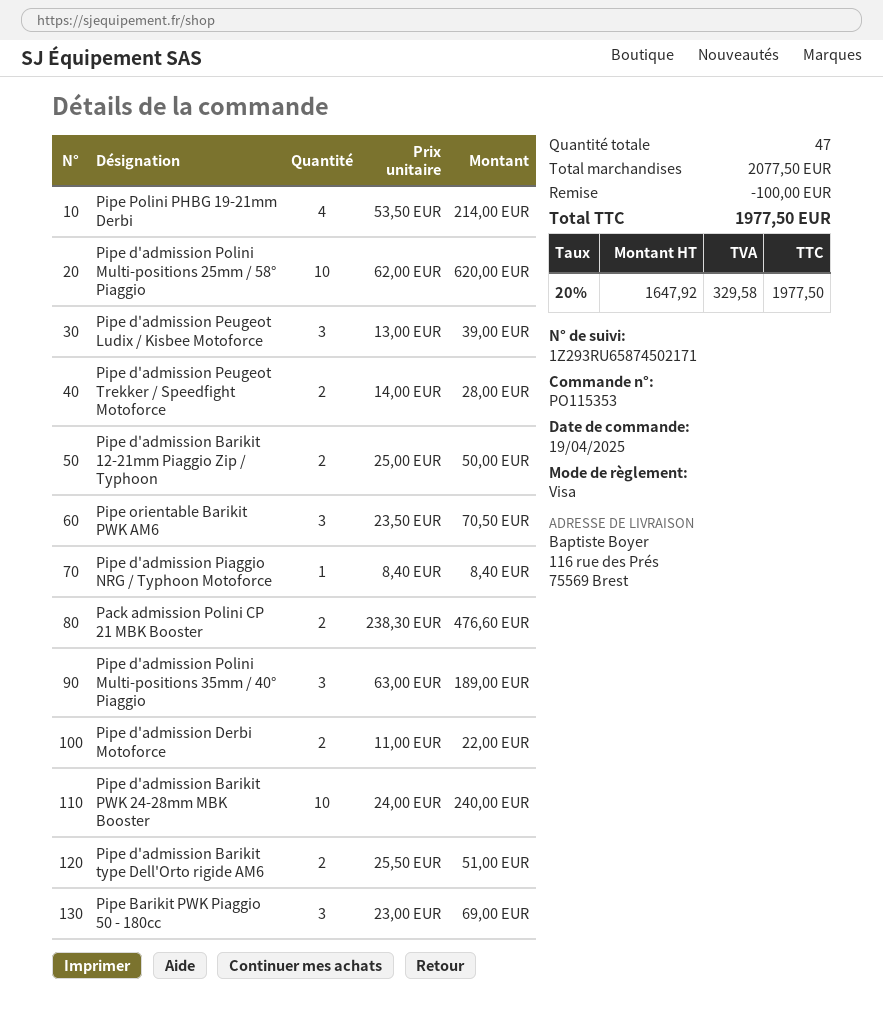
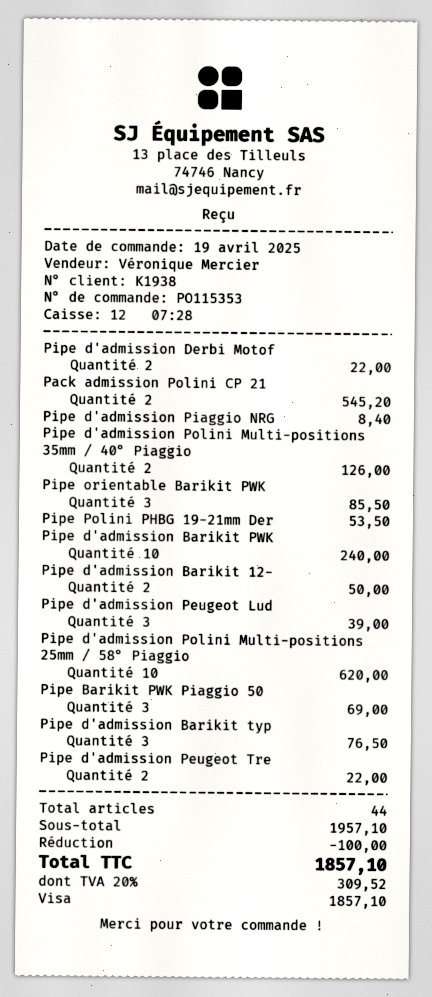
Pipe Polini PHBG 19-21mm Derbi: 4 for 214.00 -> 1 for 53.50
Pipe d'admission Peugeot Trekker / Speedfight Motoforce: 2 for 28.00 -> 2 for 22.00
Pipe orientable Barikit PWK AM6: 3 for 70.50 -> 3 for 85.50
Pack admission Polini CP 21 MBK Booster: 2 for 476.60 -> 2 for 545.20
Pipe d'admission Polini Multi-positions 35mm / 40° Piaggio: 3 for 189.00 -> 2 for 126.00
Pipe d'admission Barikit type Dell'Orto rigide AM6: 2 for 51.00 -> 3 for 76.50
total quantity: 47 -> 44
subtotal: 2077.50 -> 1957.10
tax: 20% = 329.58 -> 20% = 309.52
total: 1977.50 -> 1857.10

